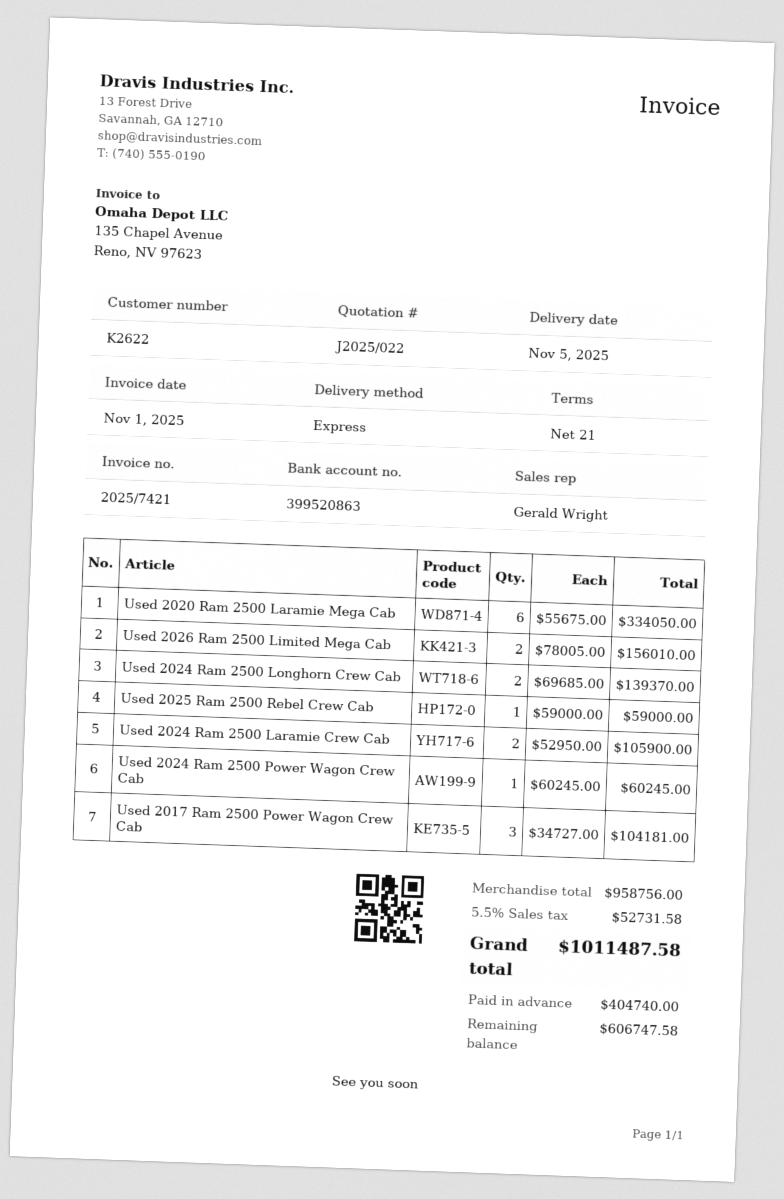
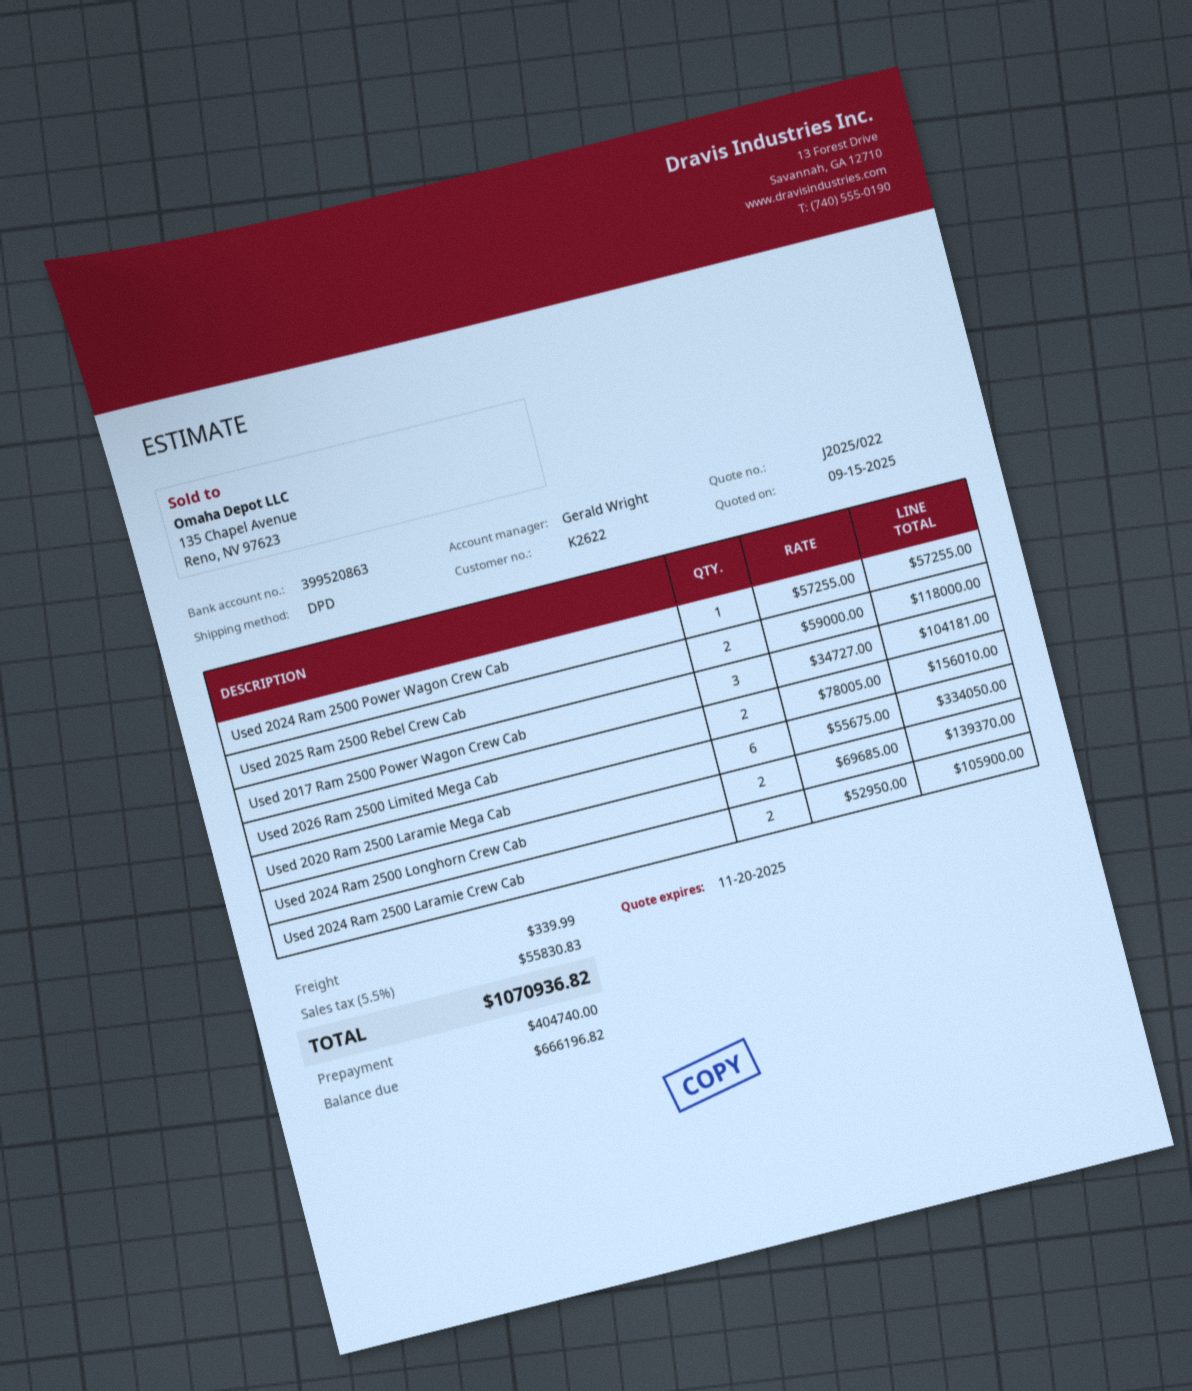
shipping method: express -> DPD
Used 2025 Ram 2500 Rebel Crew Cab: 1 x 59000.00 = 59000.00 -> 2 x 59000.00 = 118000.00
Used 2024 Ram 2500 Power Wagon Crew Cab: 1 x 60245.00 = 60245.00 -> 1 x 57255.00 = 57255.00
shipping: none -> 339.99
tax: 5.5% = 52731.58 -> 5.5% = 55830.83
total: 1011487.58 -> 1070936.82
balance: 606747.58 -> 666196.82

